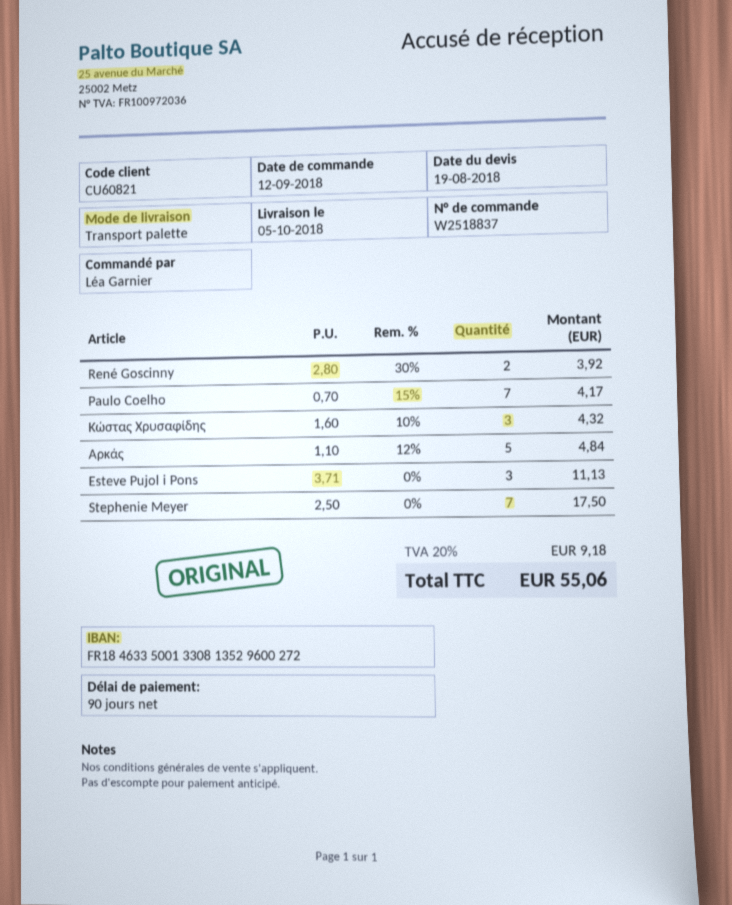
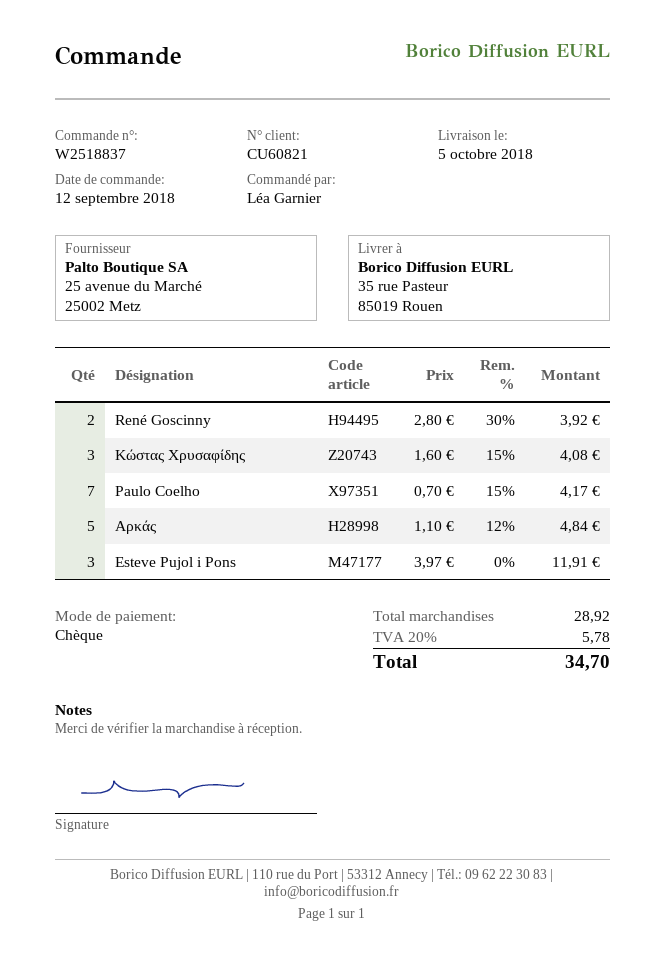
Κώστας Χρυσαφίδης: 3 x 1.60 - 10% = 4.32 -> 3 x 1.60 - 15% = 4.08
Esteve Pujol i Pons: 3 x 3.71 = 11.13 -> 3 x 3.97 = 11.91
Stephenie Meyer: 7 x 2.50 = 17.50 -> none
tax: 20% = 9.18 -> 20% = 5.78
total: 55.06 -> 34.70

